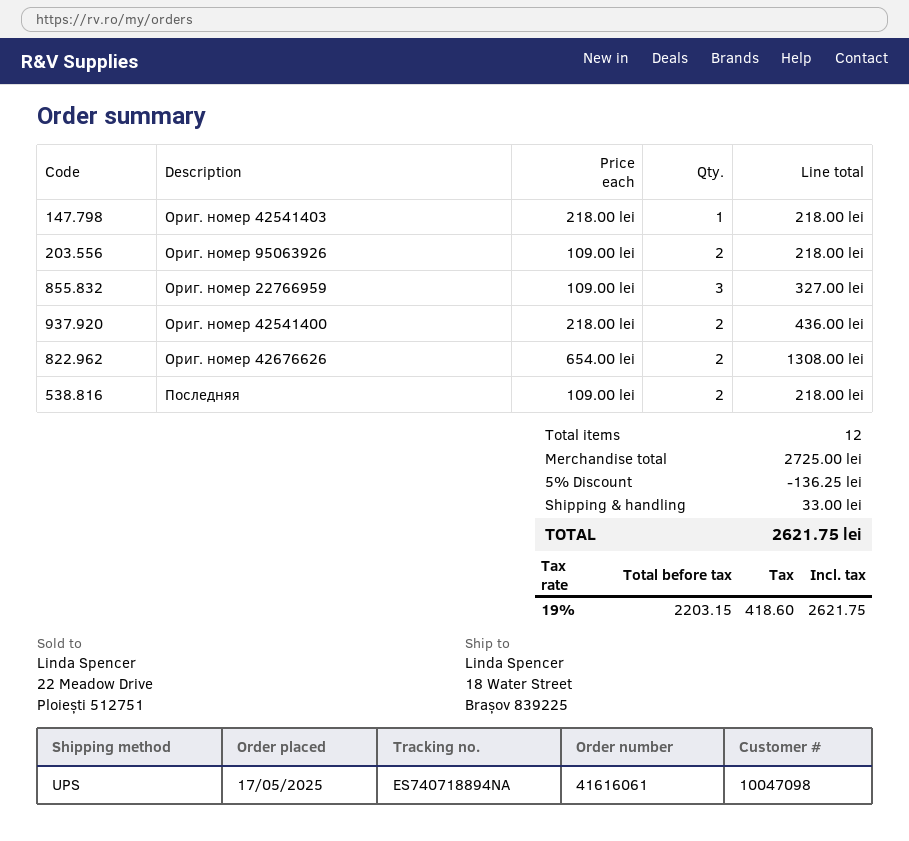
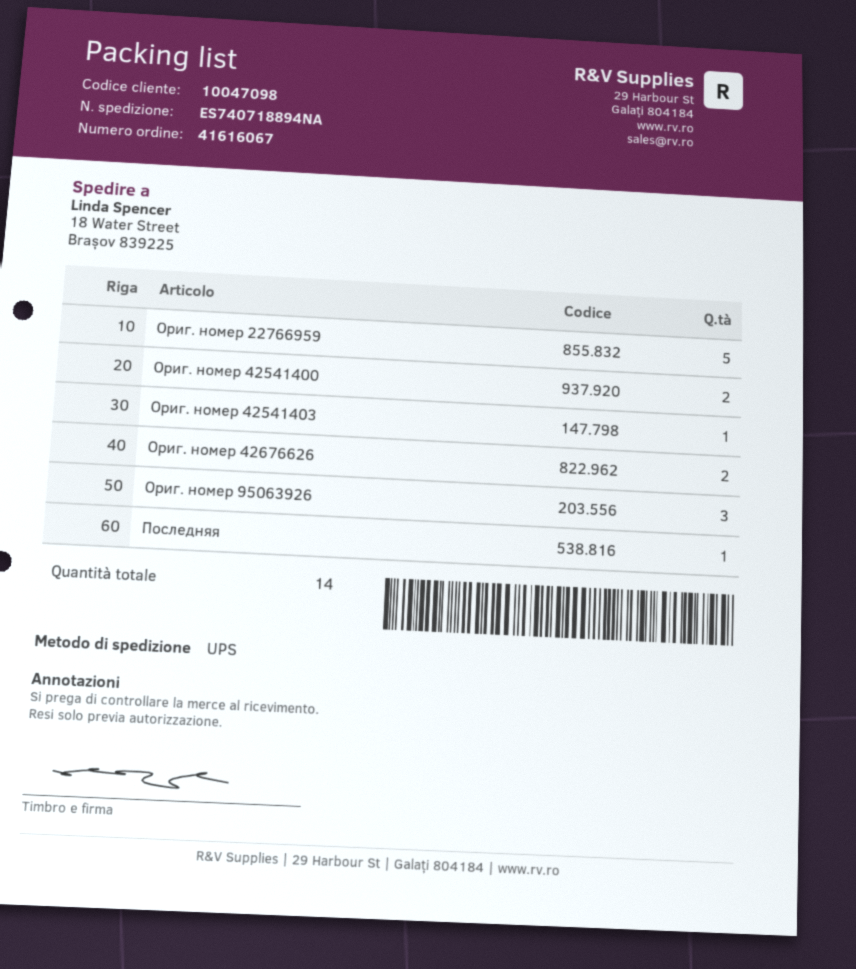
order number: 41616061 -> 41616067
Ориг. номер 95063926: 2 -> 3
Ориг. номер 22766959: 3 -> 5
Последняя: 2 -> 1
total quantity: 12 -> 14

